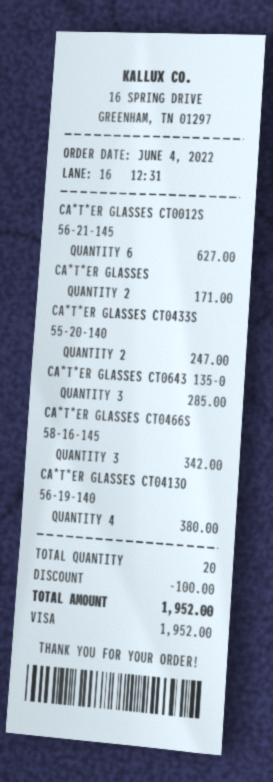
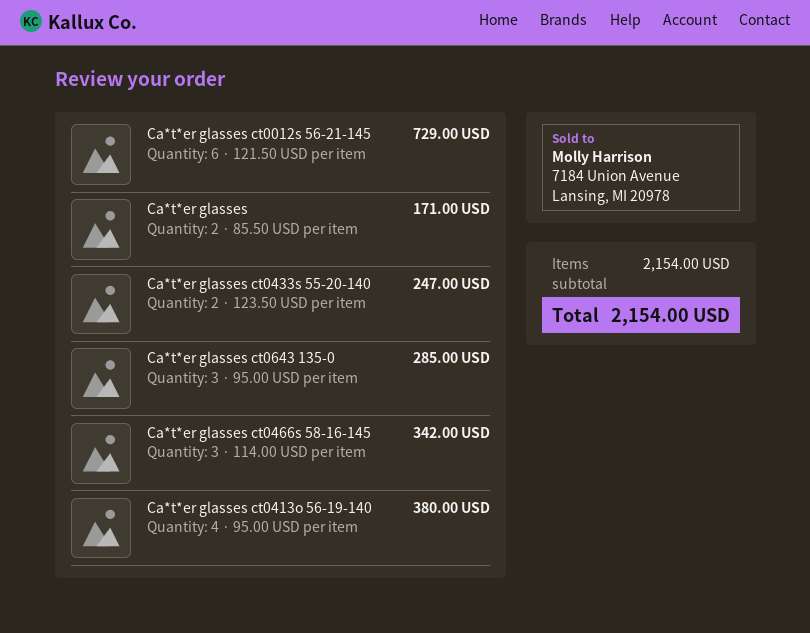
CA*T*ER GLASSES CT0012S 56-21-145: 6 for 627.00 -> 6 for 729.00
discount: 100.00 -> none
total: 1952.00 -> 2154.00

